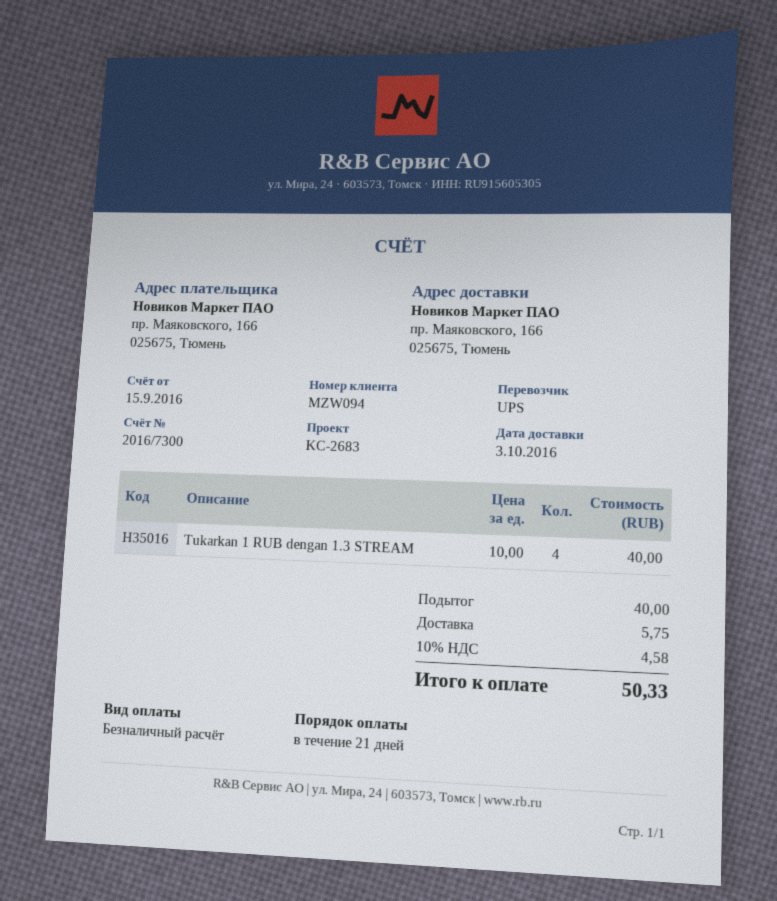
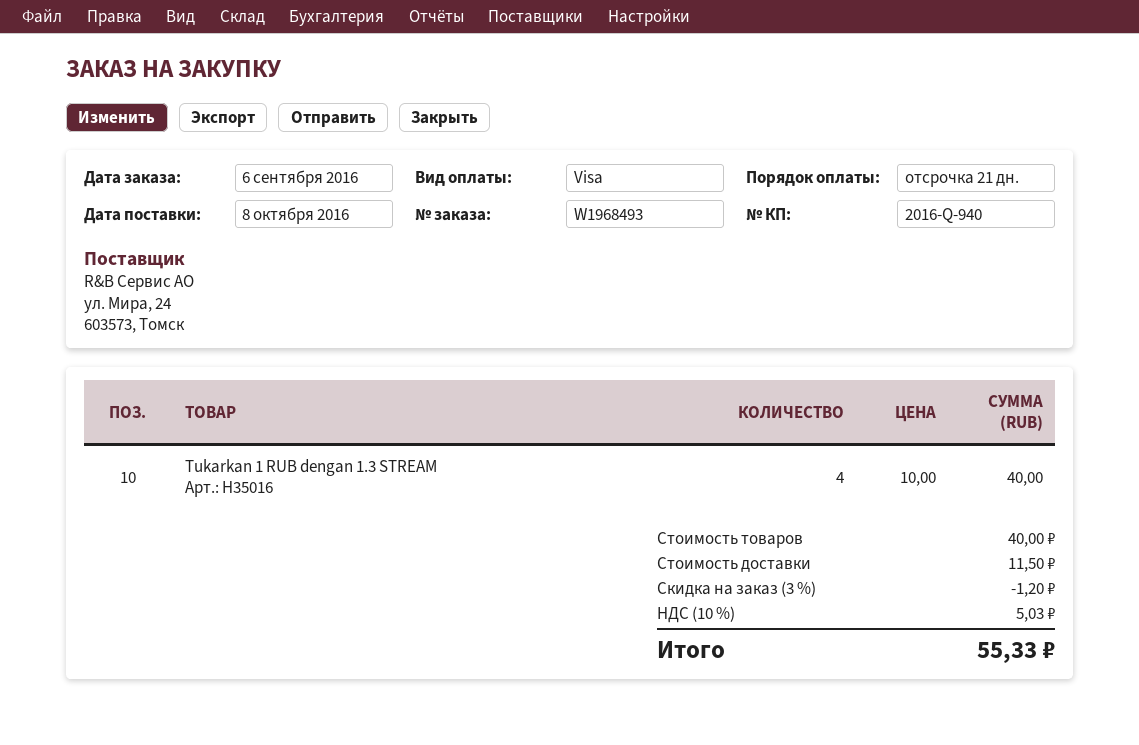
delivery date: 2016-10-03 -> 2016-10-08
payment method: bank transfer -> Visa
discount: none -> 3% = 1.20
shipping: 5.75 -> 11.50
tax: 10% = 4.58 -> 10% = 5.03
total: 50.33 -> 55.33

